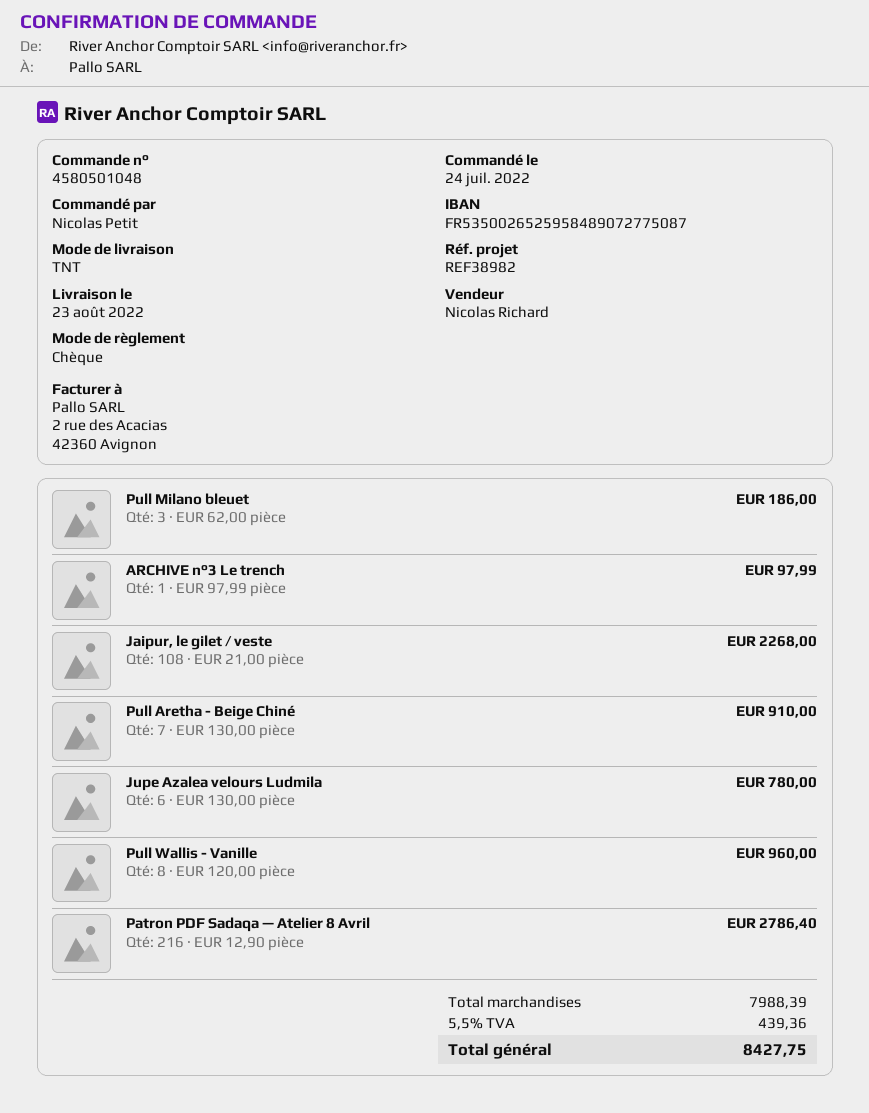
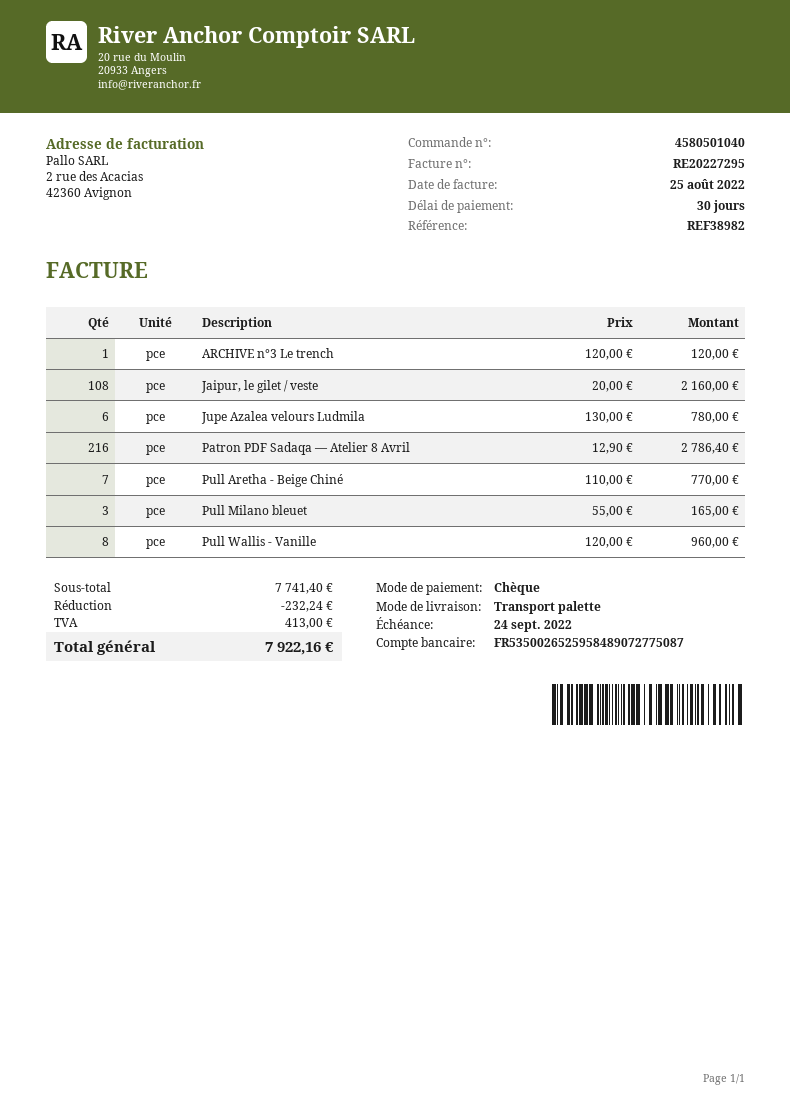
order number: 4580501048 -> 4580501040
shipping method: TNT -> pallet freight
Pull Milano bleuet: 3 x 62.00 = 186.00 -> 3 x 55.00 = 165.00
ARCHIVE n°3 Le trench: 1 x 97.99 = 97.99 -> 1 x 120.00 = 120.00
Jaipur, le gilet / veste: 108 x 21.00 = 2268.00 -> 108 x 20.00 = 2160.00
Pull Aretha - Beige Chiné: 7 x 130.00 = 910.00 -> 7 x 110.00 = 770.00
subtotal: 7988.39 -> 7741.40
discount: none -> 232.24
tax: 439.36 -> 413.00
total: 8427.75 -> 7922.16

